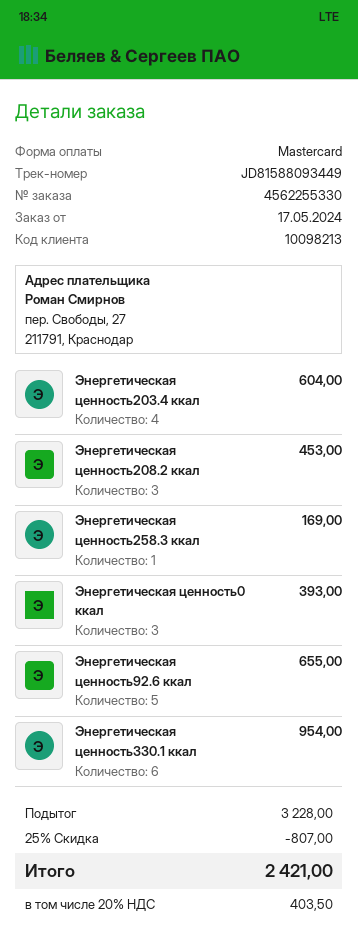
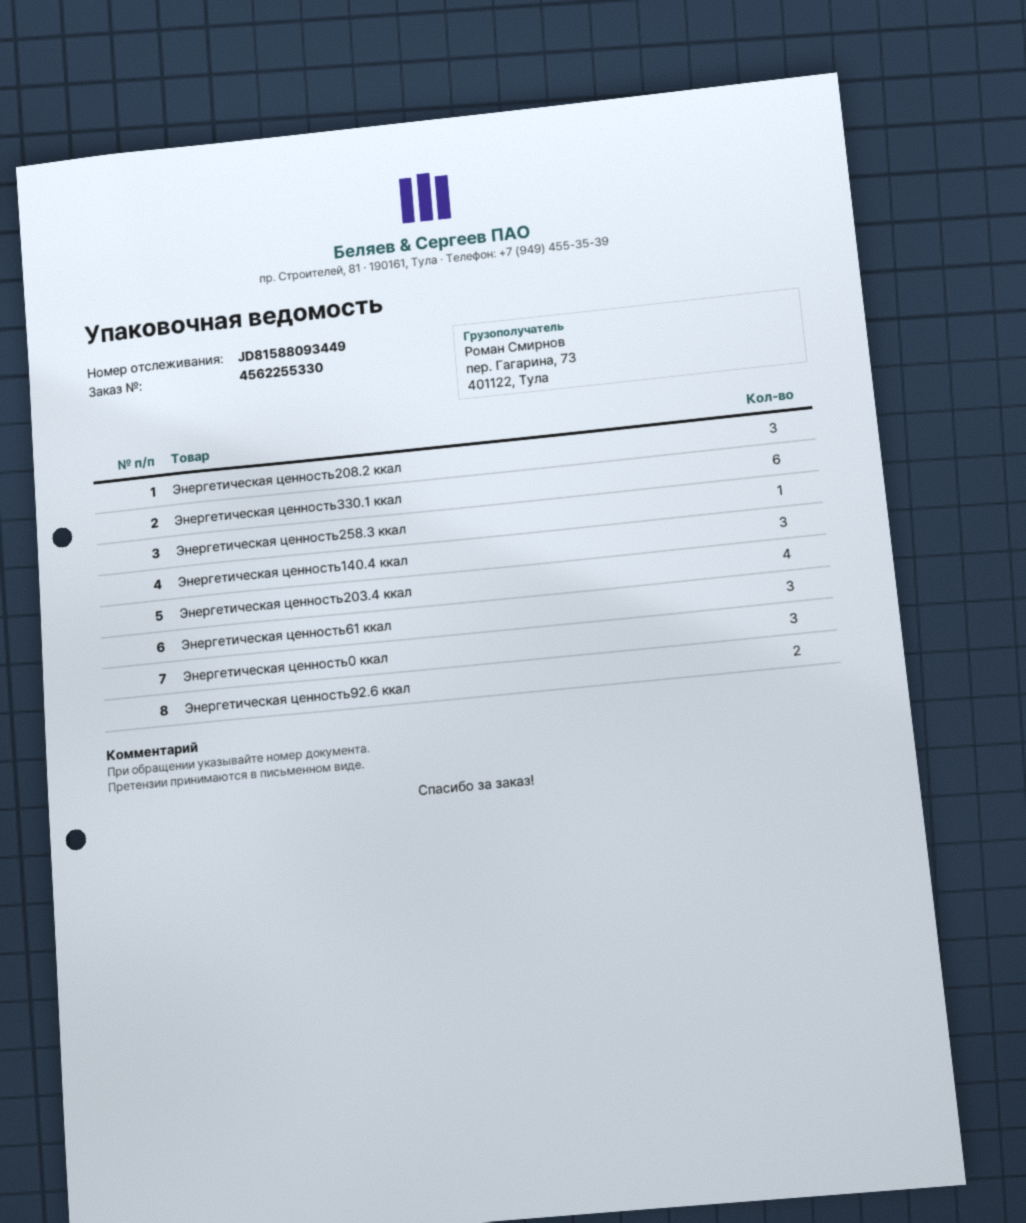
Энергетическая ценность92.6 ккал: 5 -> 2
Энергетическая ценность140.4 ккал: none -> 3
Энергетическая ценность61 ккал: none -> 3

